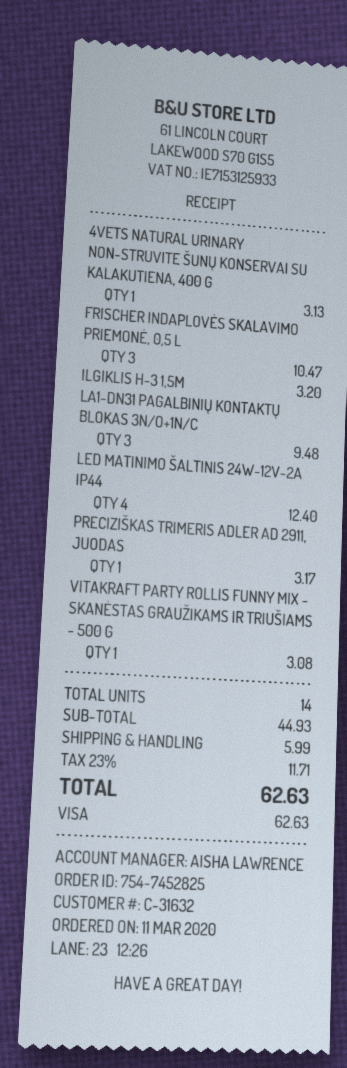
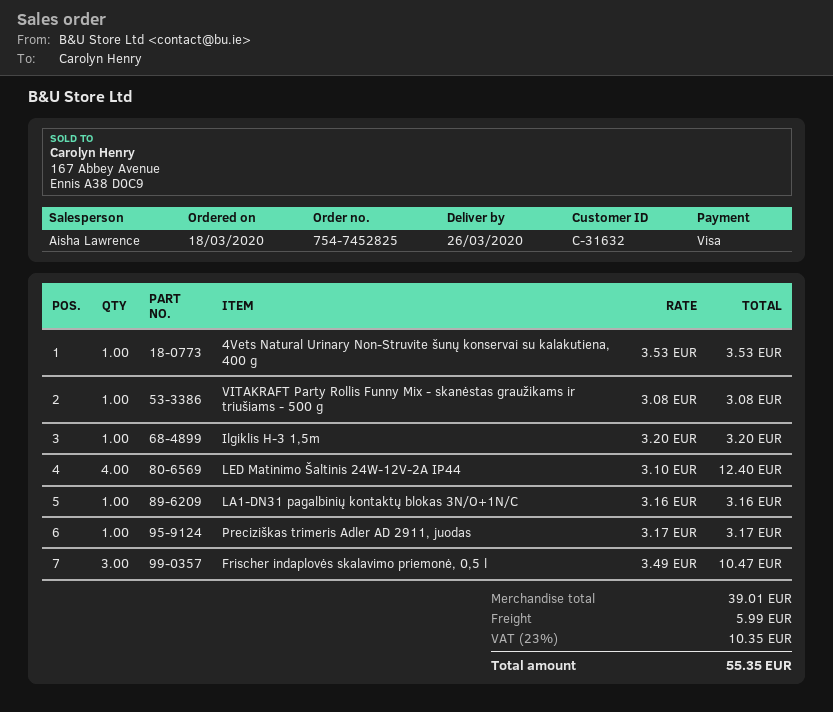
order date: 2020-03-11 -> 2020-03-18
4VETS NATURAL URINARY NON-STRUVITE ŠUNŲ KONSERVAI SU KALAKUTIENA, 400 G: 1 for 3.13 -> 1 for 3.53
LA1-DN31 PAGALBINIŲ KONTAKTŲ BLOKAS 3N/O+1N/C: 3 for 9.48 -> 1 for 3.16
subtotal: 44.93 -> 39.01
tax: 23% = 11.71 -> 23% = 10.35
total: 62.63 -> 55.35

